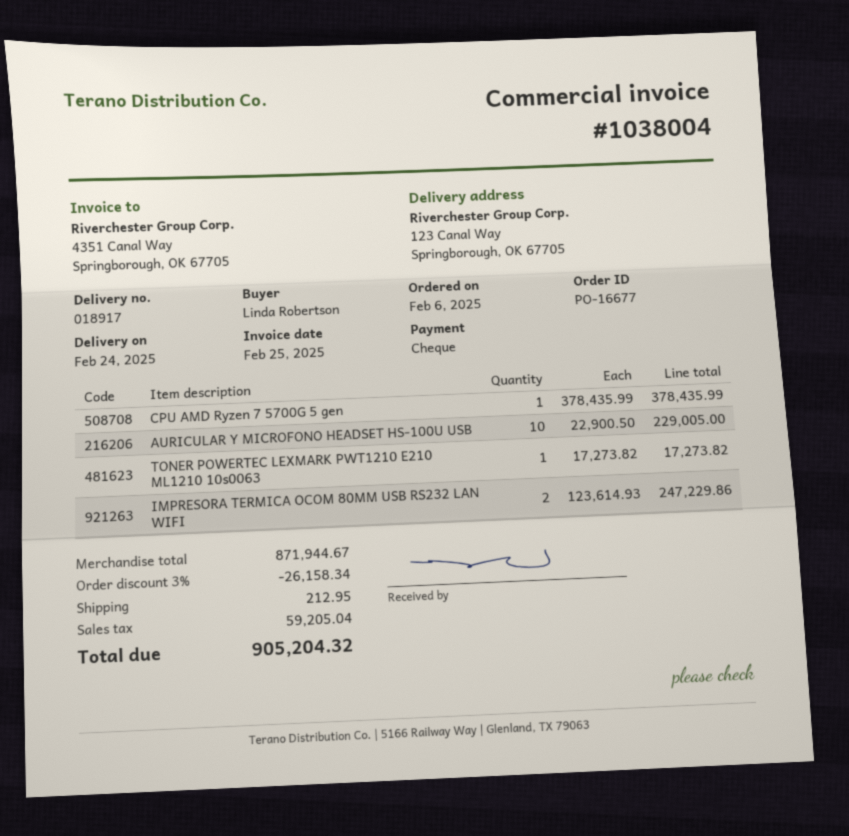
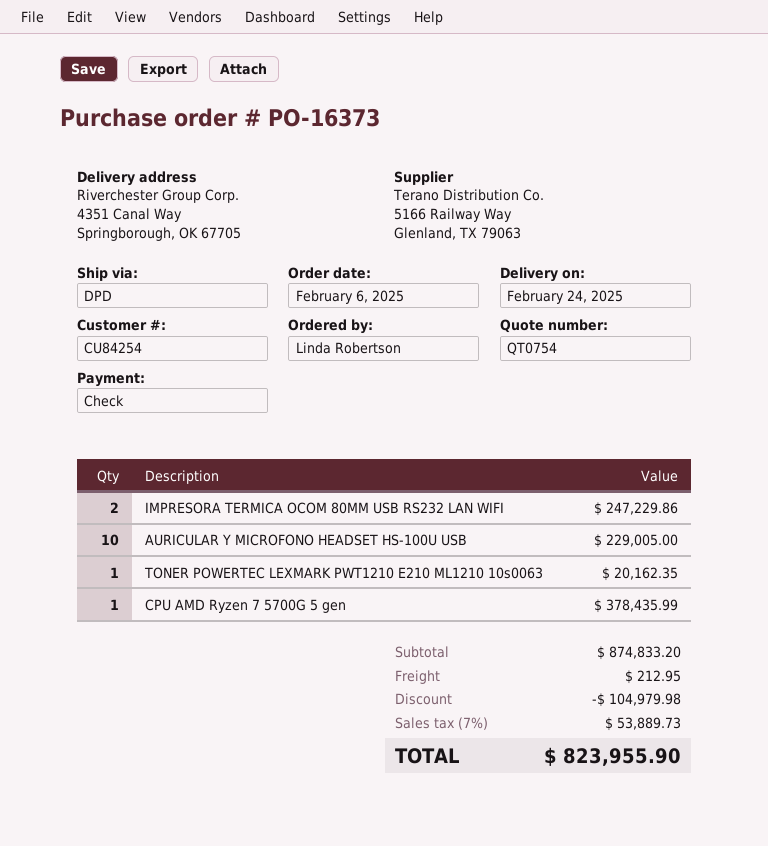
order number: PO-16677 -> PO-16373
ship to: 123 Canal Way, Springborough, OK 67705 -> 4351 Canal Way, Springborough, OK 67705
TONER POWERTEC LEXMARK PWT1210 E210 ML1210 10s0063: 1 for 17273.82 -> 1 for 20162.35
subtotal: 871944.67 -> 874833.20
discount: 26158.34 -> 104979.98
tax: 59205.04 -> 53889.73
total: 905204.32 -> 823955.90

